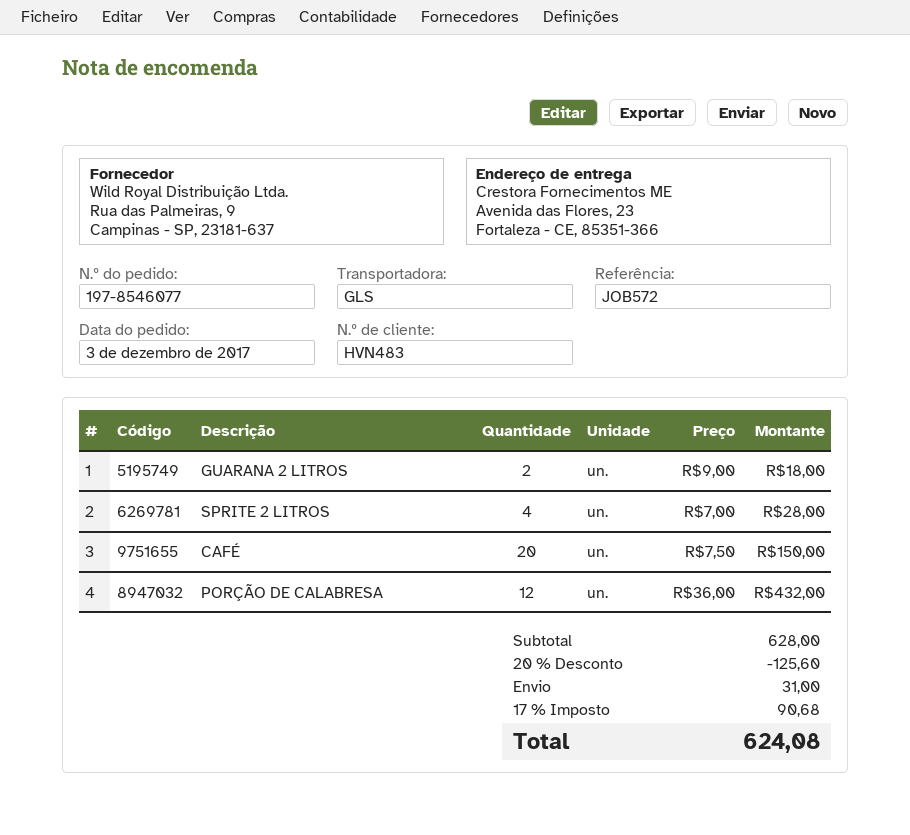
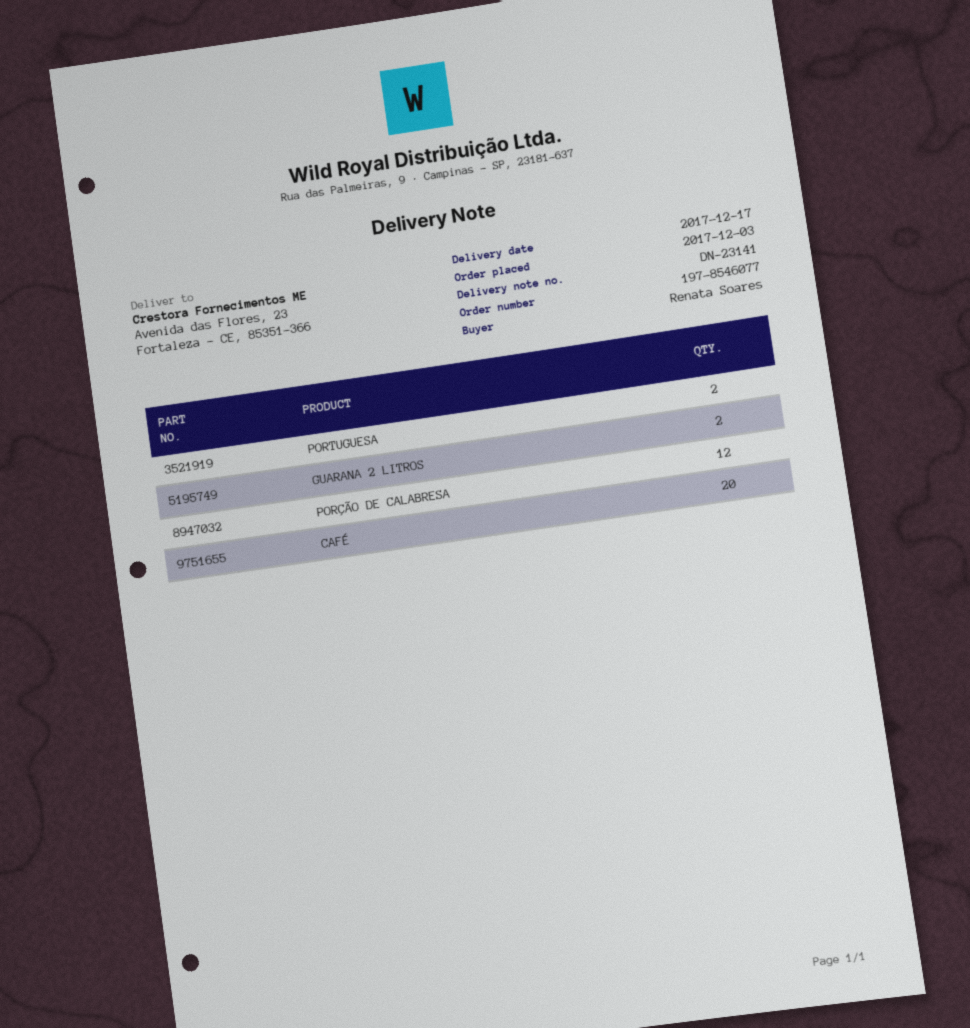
SPRITE 2 LITROS: 4 -> none
PORTUGUESA: none -> 2

